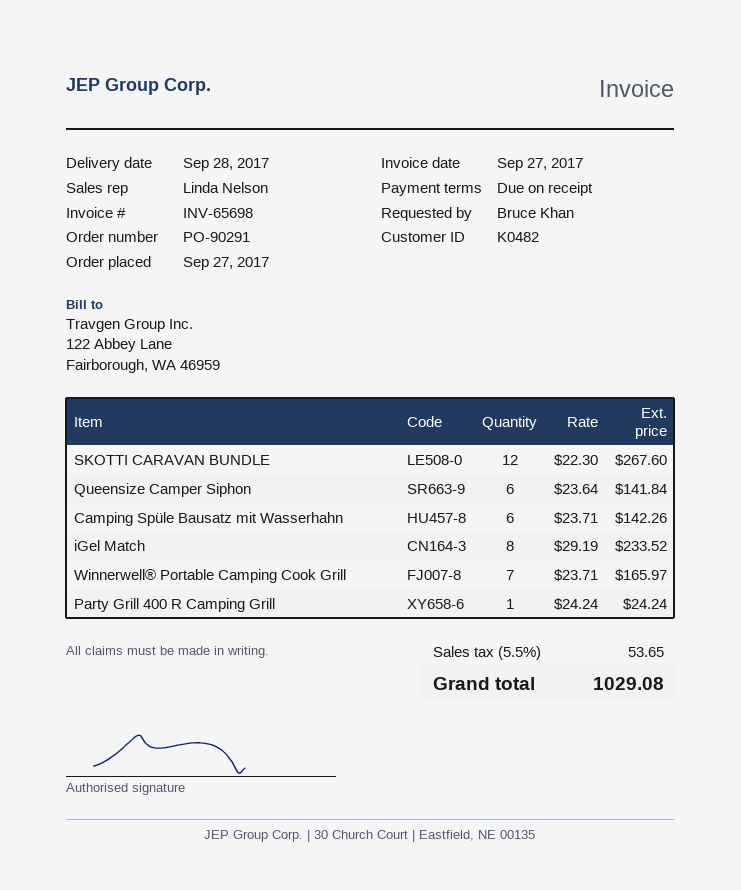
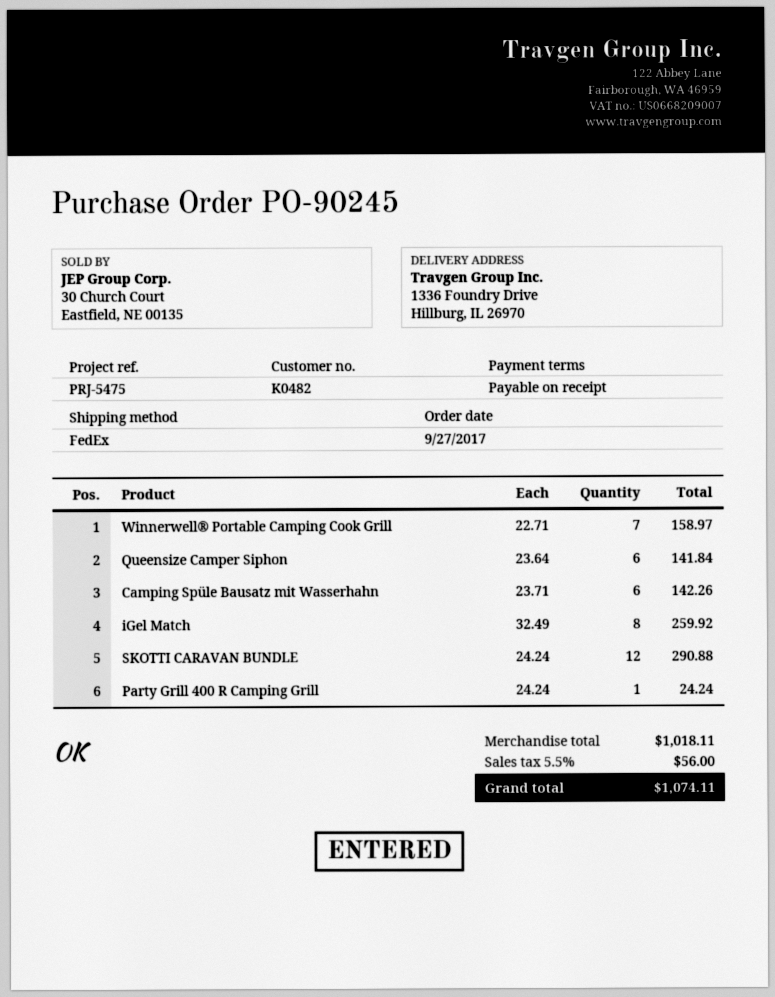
order number: PO-90291 -> PO-90245
SKOTTI CARAVAN BUNDLE: 12 x 22.30 = 267.60 -> 12 x 24.24 = 290.88
iGel Match: 8 x 29.19 = 233.52 -> 8 x 32.49 = 259.92
Winnerwell® Portable Camping Cook Grill: 7 x 23.71 = 165.97 -> 7 x 22.71 = 158.97
tax: 5.5% = 53.65 -> 5.5% = 56.00
total: 1029.08 -> 1074.11

